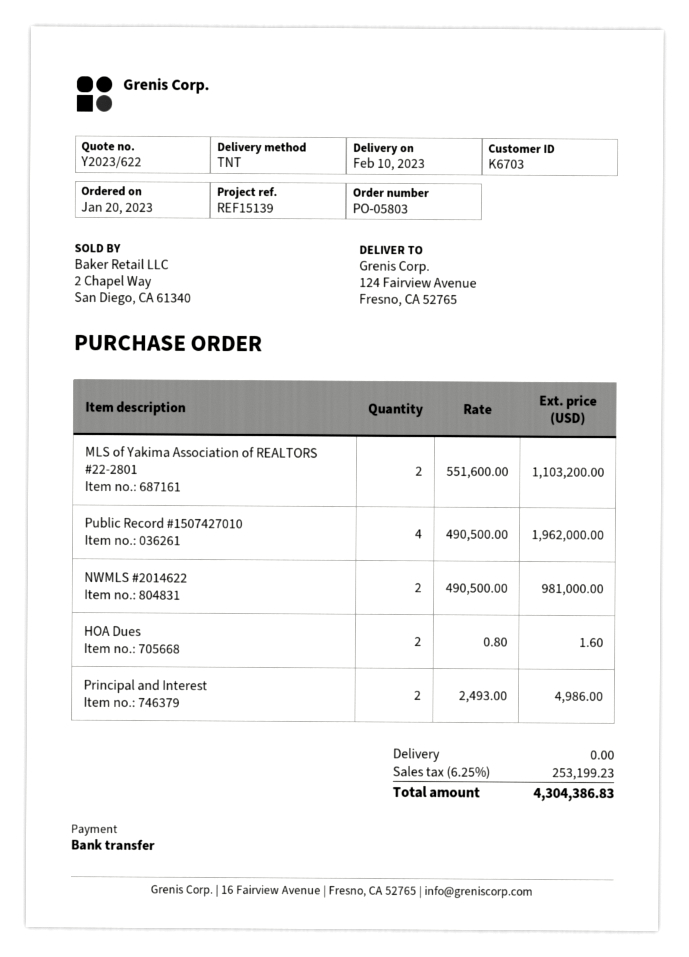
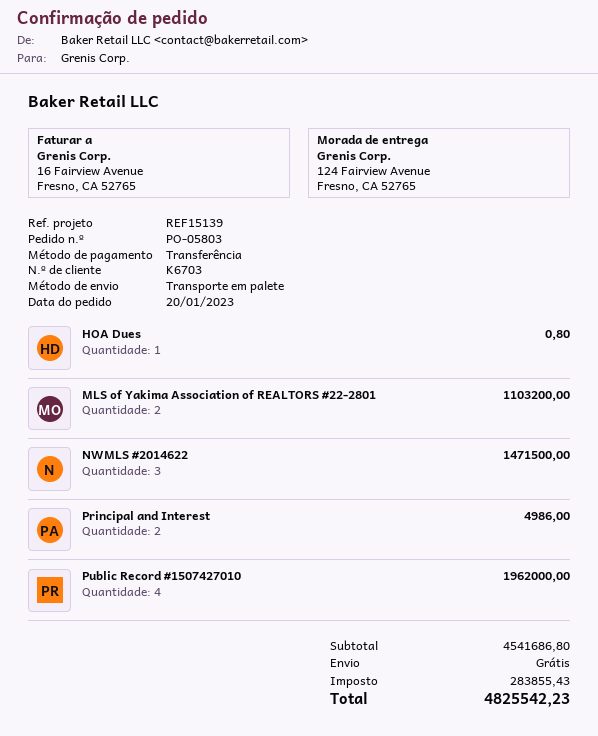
shipping method: TNT -> pallet freight
NWMLS #2014622: 2 for 981000.00 -> 3 for 1471500.00
HOA Dues: 2 for 1.60 -> 1 for 0.80
tax: 253199.23 -> 283855.43
total: 4304386.83 -> 4825542.23

